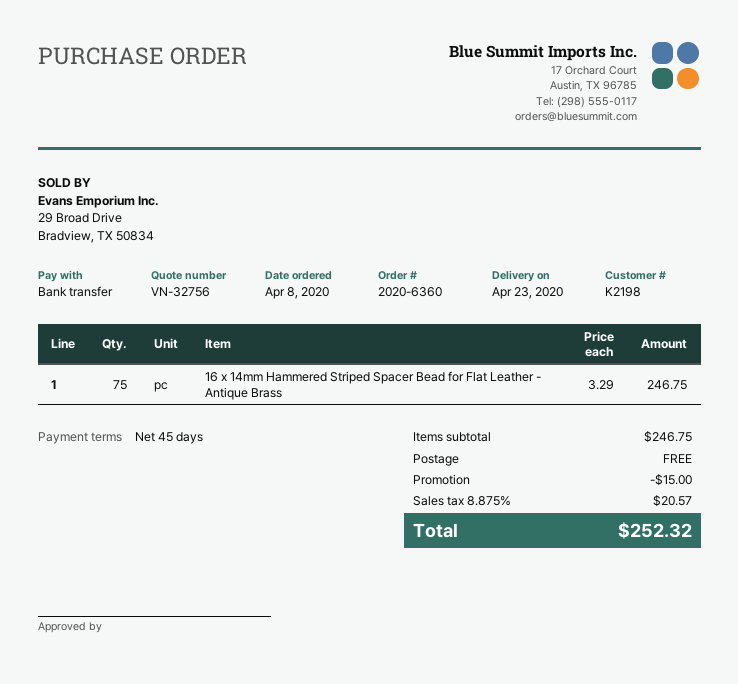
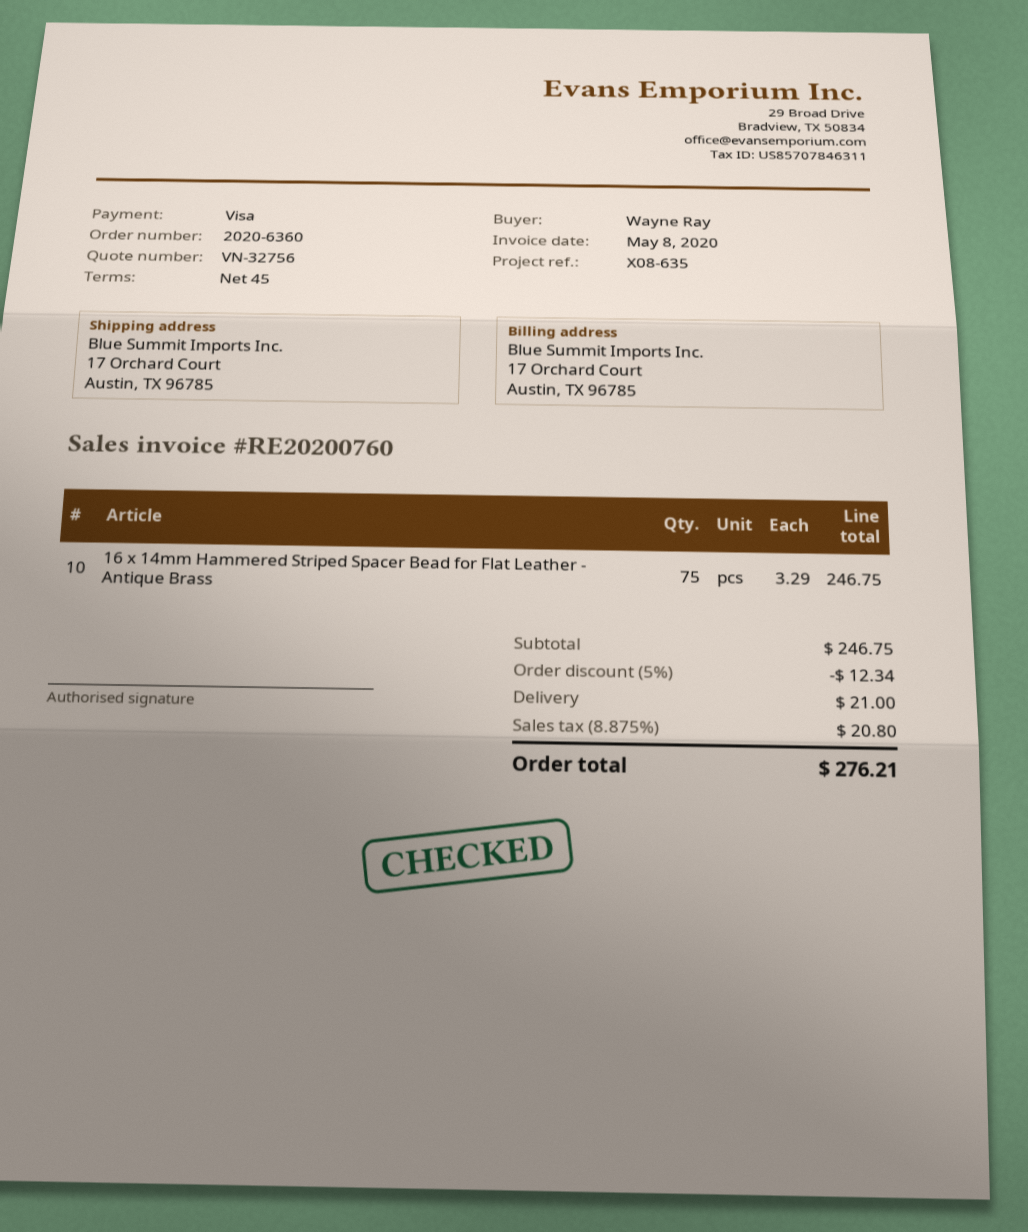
payment method: bank transfer -> Visa
discount: 15.00 -> 12.34
shipping: 0.00 -> 21.00
tax: 8.875% = 20.57 -> 8.875% = 20.80
total: 252.32 -> 276.21

